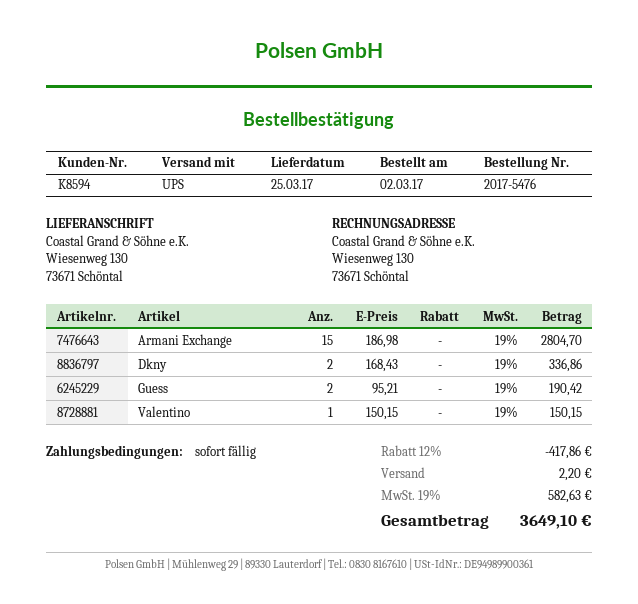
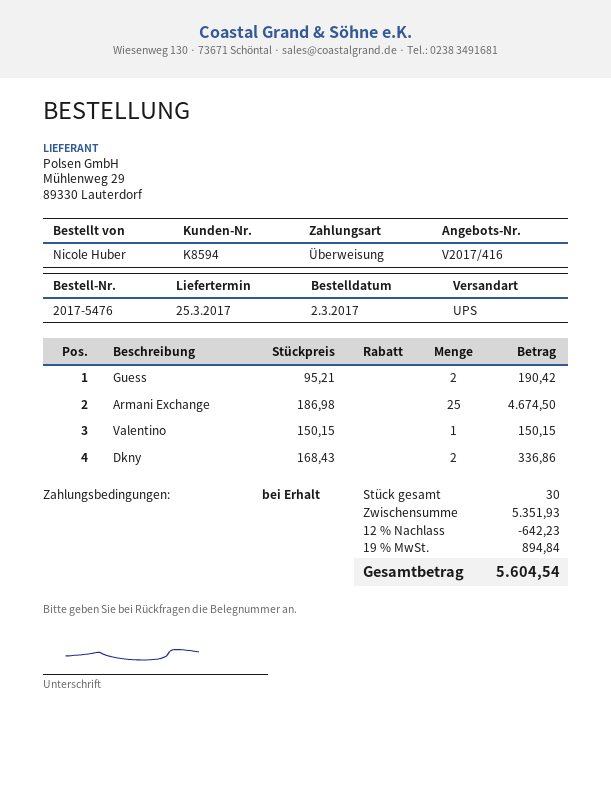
Armani Exchange: 15 x 186.98 = 2804.70 -> 25 x 186.98 = 4674.50
discount: 12% = 417.86 -> 12% = 642.23
shipping: 2.20 -> none
tax: 19% = 582.63 -> 19% = 894.84
total: 3649.10 -> 5604.54

